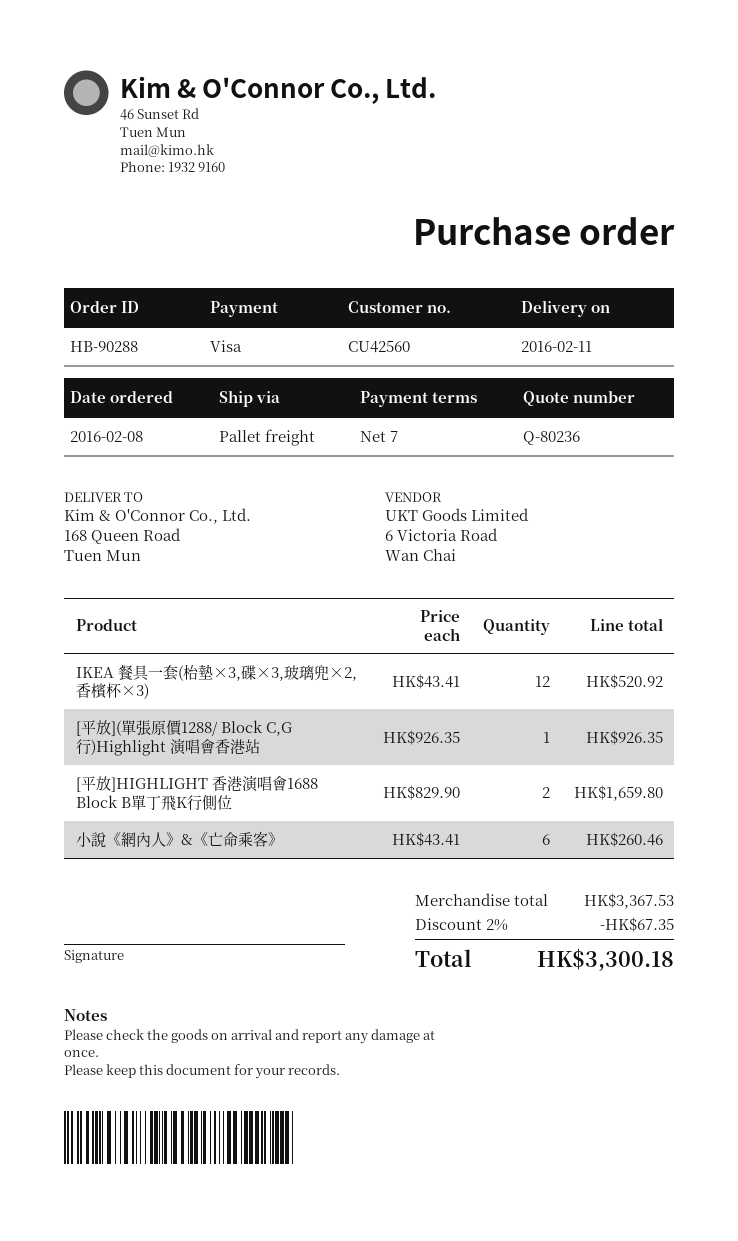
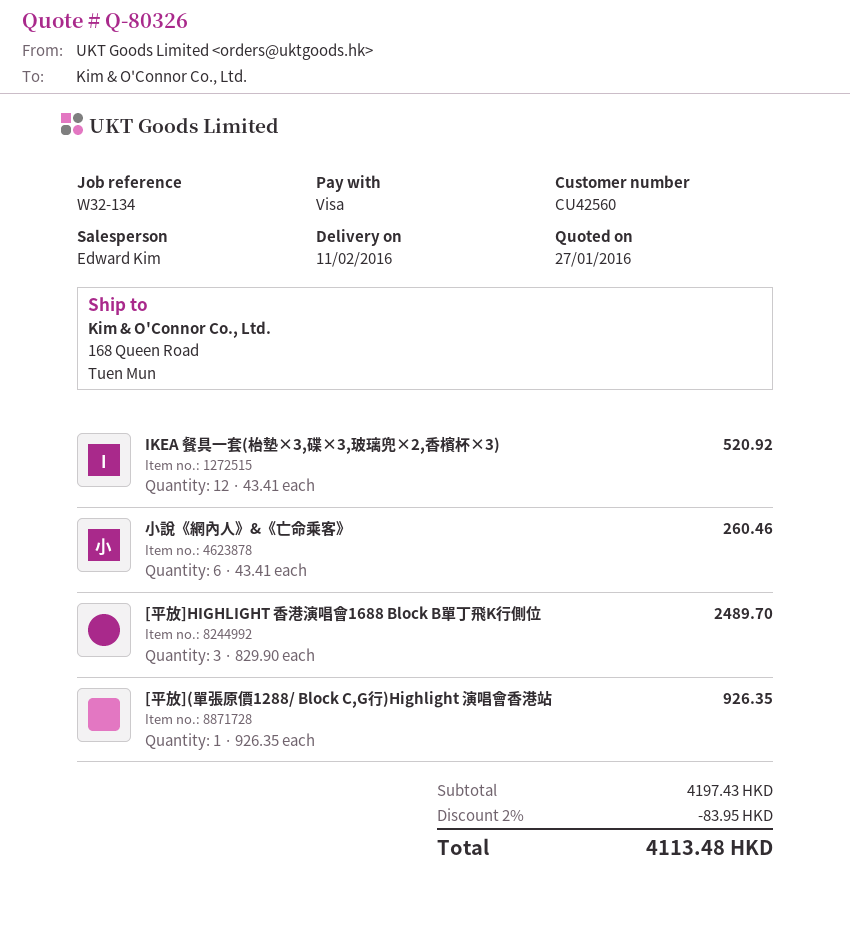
quote number: Q-80236 -> Q-80326
[平放]HIGHLIGHT 香港演唱會1688 Block B單丁飛K行側位: 2 x 829.90 = 1659.80 -> 3 x 829.90 = 2489.70
subtotal: 3367.53 -> 4197.43
discount: 2% = 67.35 -> 2% = 83.95
total: 3300.18 -> 4113.48

